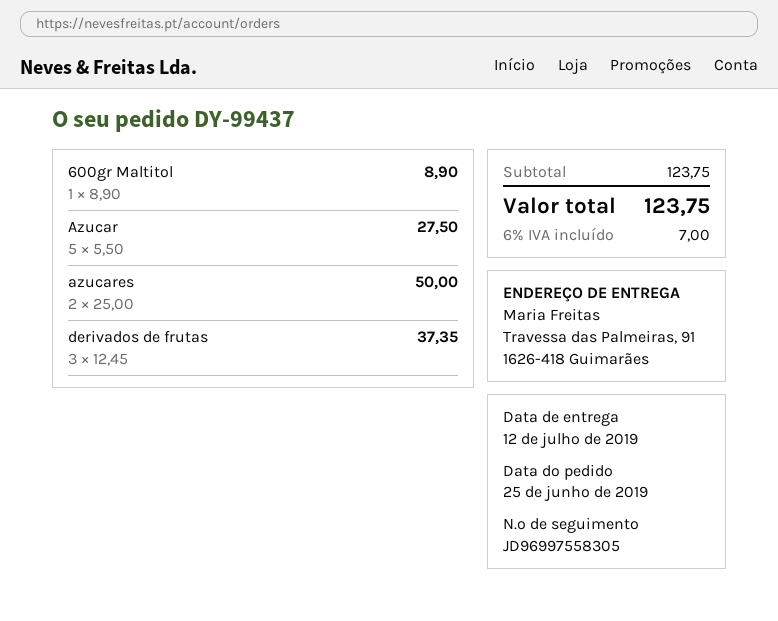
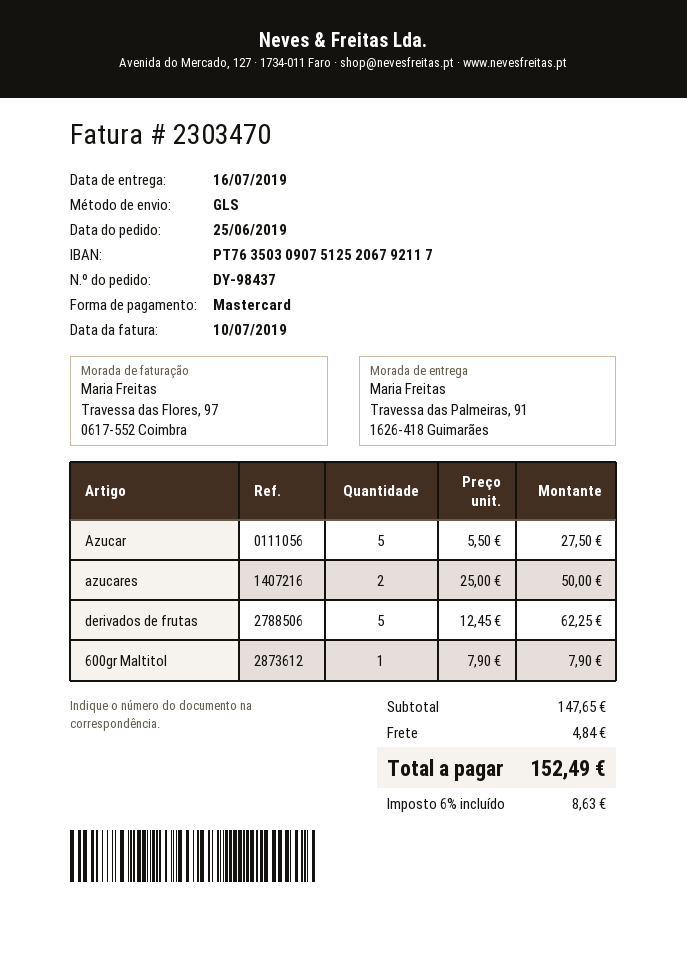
order number: DY-99437 -> DY-98437
delivery date: 2019-07-12 -> 2019-07-16
600gr Maltitol: 1 x 8.90 = 8.90 -> 1 x 7.90 = 7.90
derivados de frutas: 3 x 12.45 = 37.35 -> 5 x 12.45 = 62.25
subtotal: 123.75 -> 147.65
shipping: none -> 4.84
tax: 6% = 7.00 -> 6% = 8.63
total: 123.75 -> 152.49

